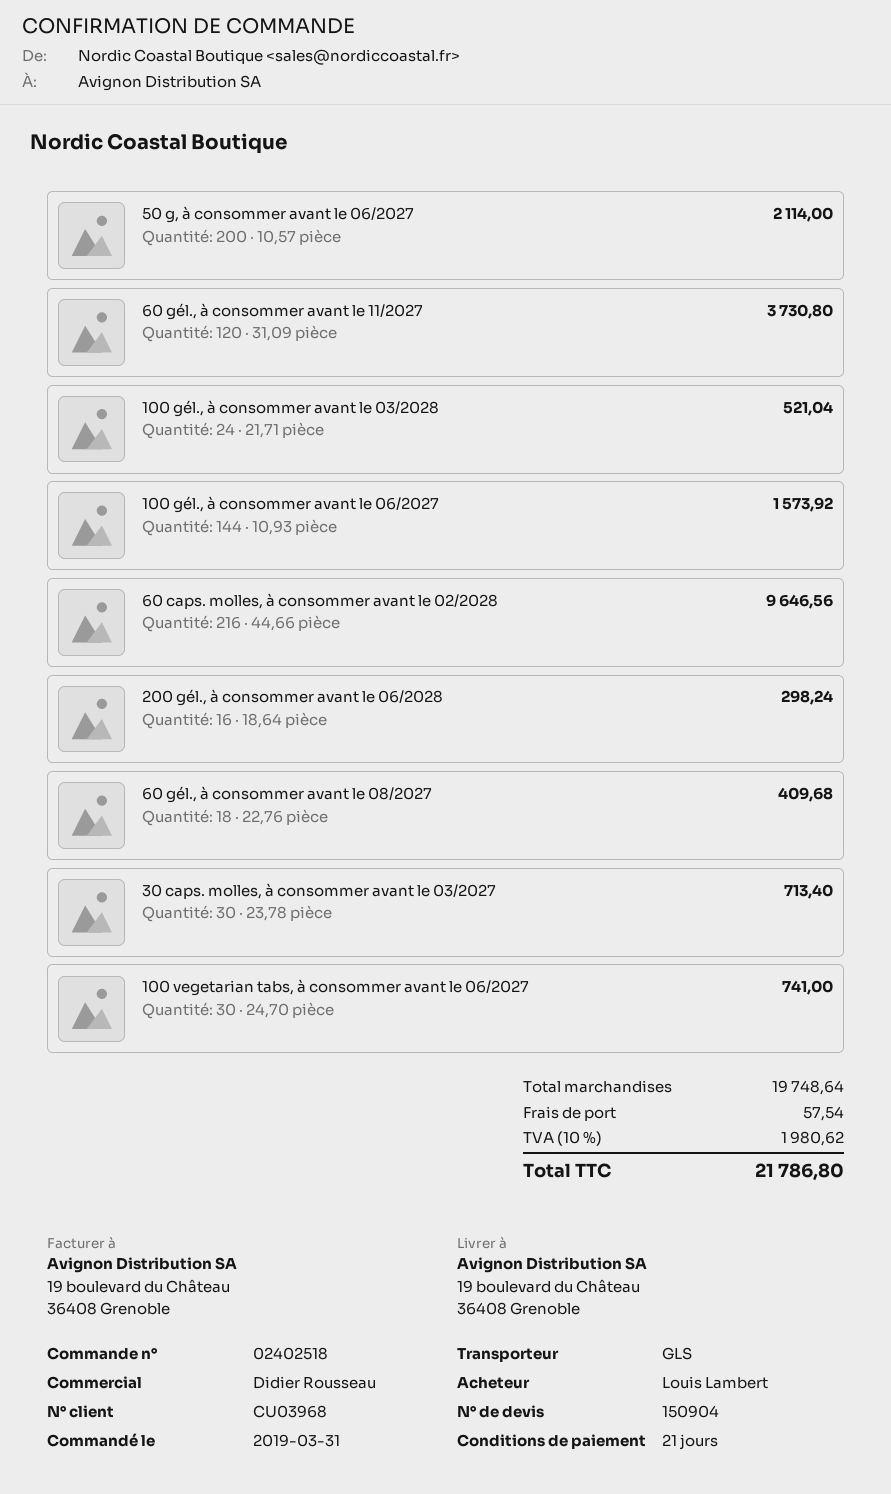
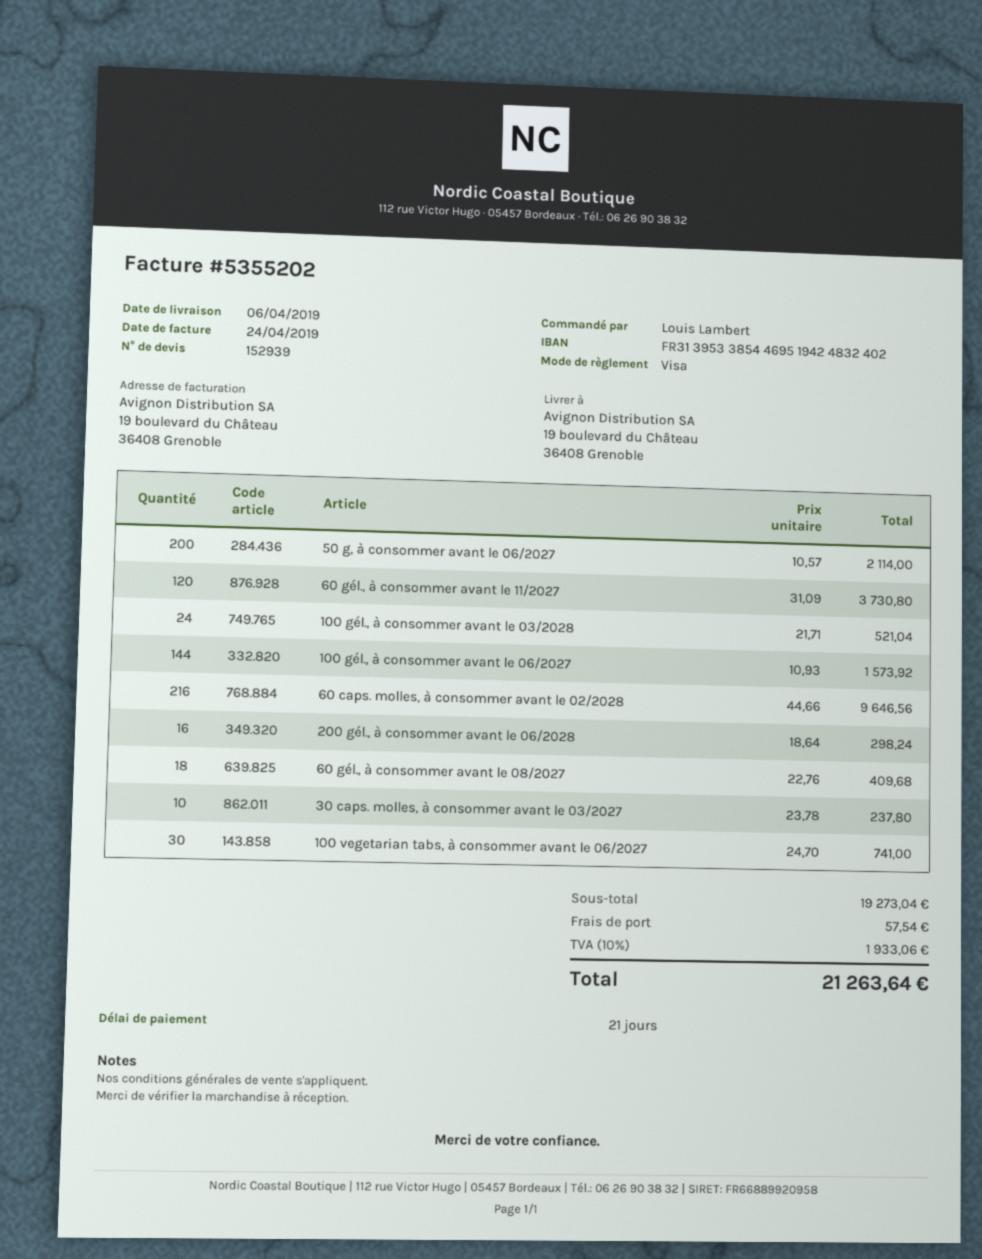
quote number: 150904 -> 152939
30 caps. molles, à consommer avant le 03/2027: 30 x 23.78 = 713.40 -> 10 x 23.78 = 237.80
subtotal: 19748.64 -> 19273.04
tax: 10% = 1980.62 -> 10% = 1933.06
total: 21786.80 -> 21263.64

